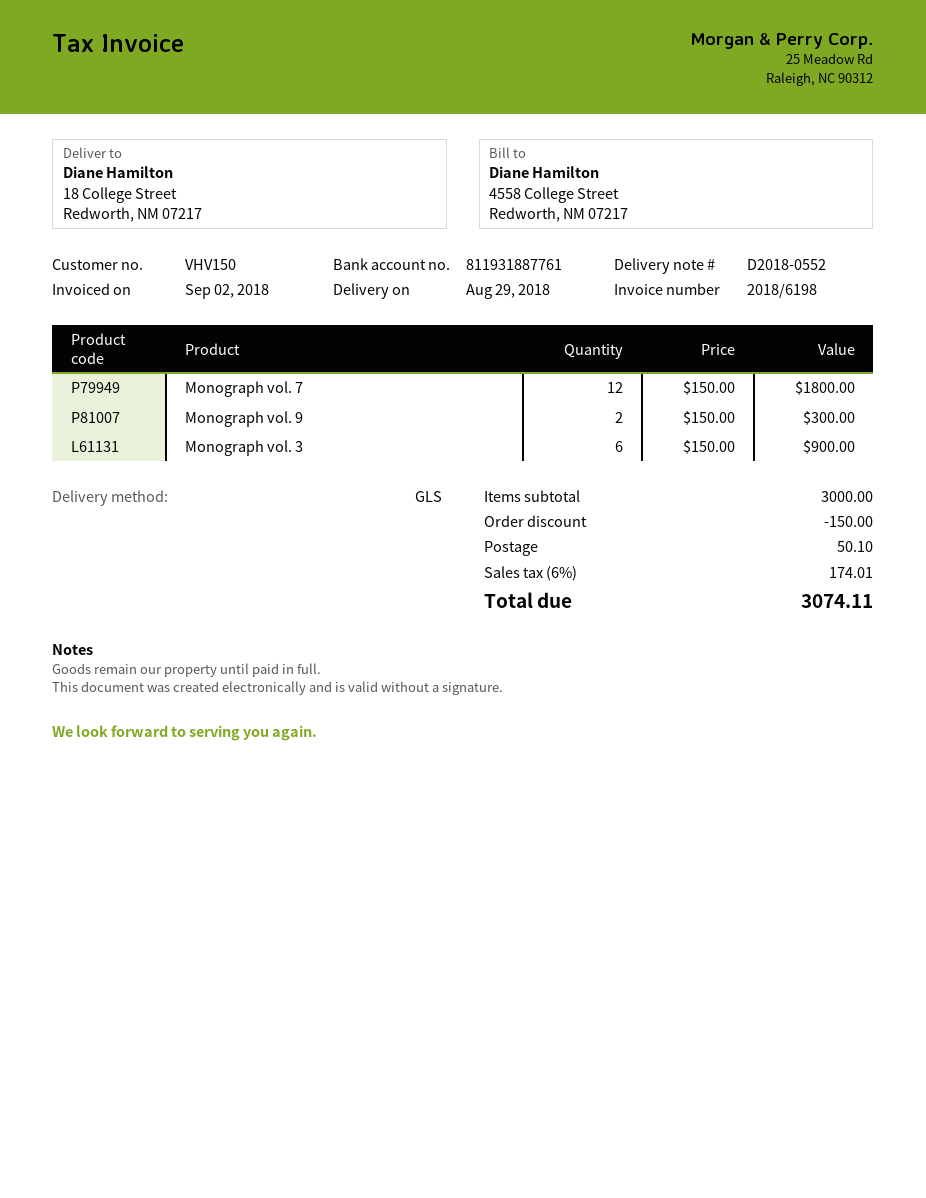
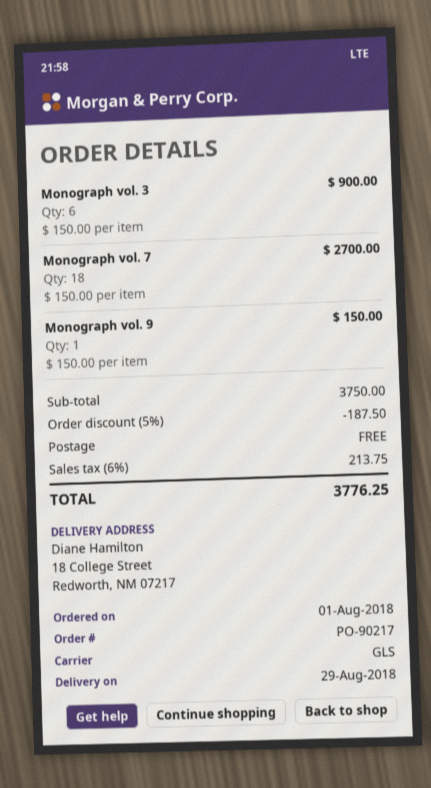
Monograph vol. 7: 12 x 150.00 = 1800.00 -> 18 x 150.00 = 2700.00
Monograph vol. 9: 2 x 150.00 = 300.00 -> 1 x 150.00 = 150.00
subtotal: 3000.00 -> 3750.00
discount: 150.00 -> 187.50
shipping: 50.10 -> 0.00
tax: 6% = 174.01 -> 6% = 213.75
total: 3074.11 -> 3776.25

